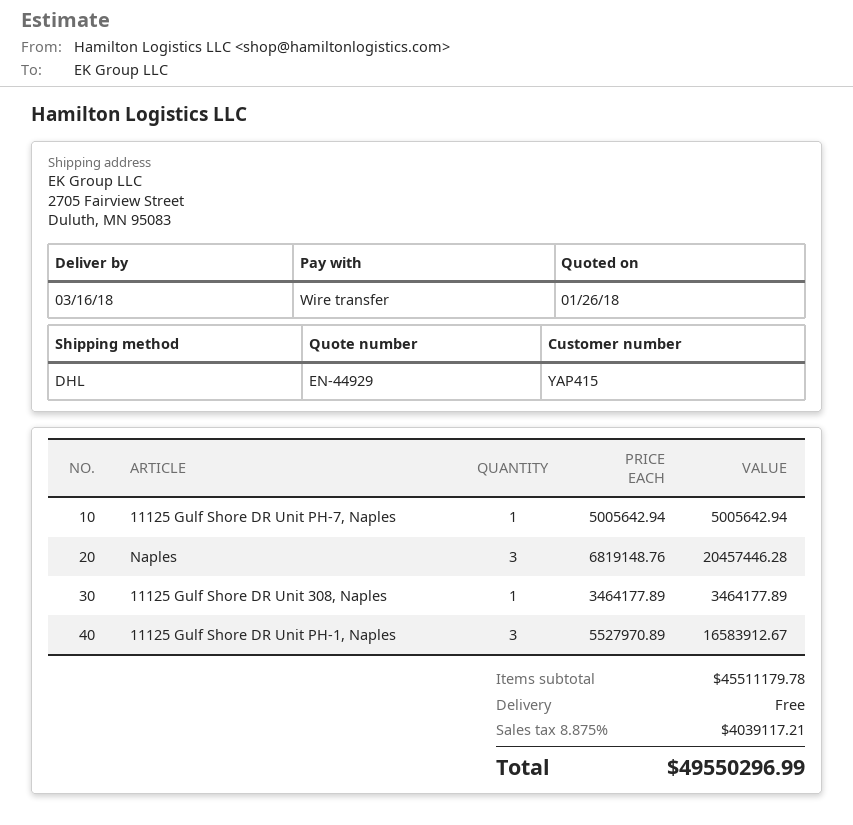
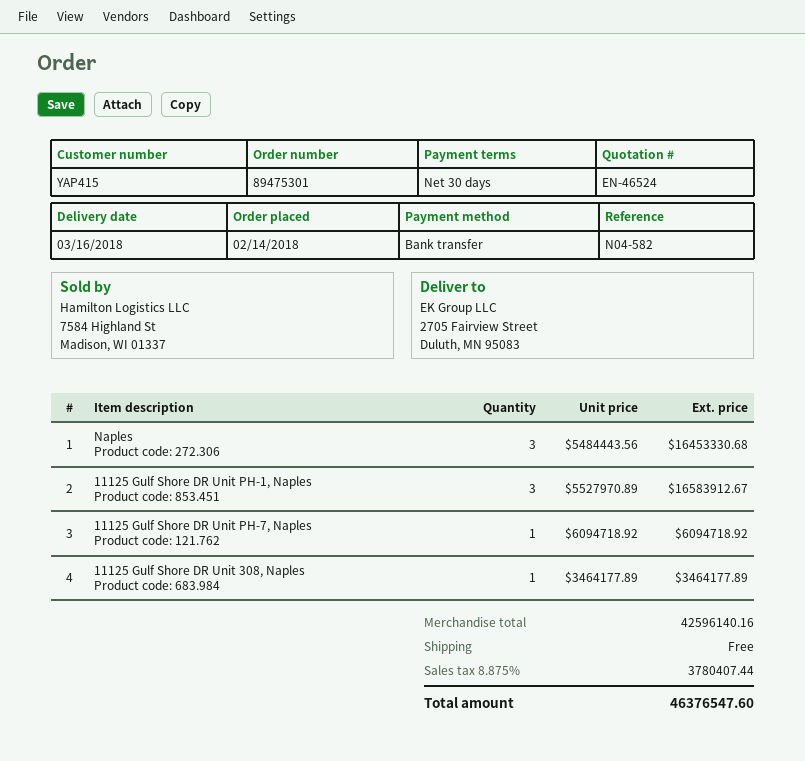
quote number: EN-44929 -> EN-46524
11125 Gulf Shore DR Unit PH-7, Naples: 1 x 5005642.94 = 5005642.94 -> 1 x 6094718.92 = 6094718.92
Naples: 3 x 6819148.76 = 20457446.28 -> 3 x 5484443.56 = 16453330.68
subtotal: 45511179.78 -> 42596140.16
tax: 8.875% = 4039117.21 -> 8.875% = 3780407.44
total: 49550296.99 -> 46376547.60

